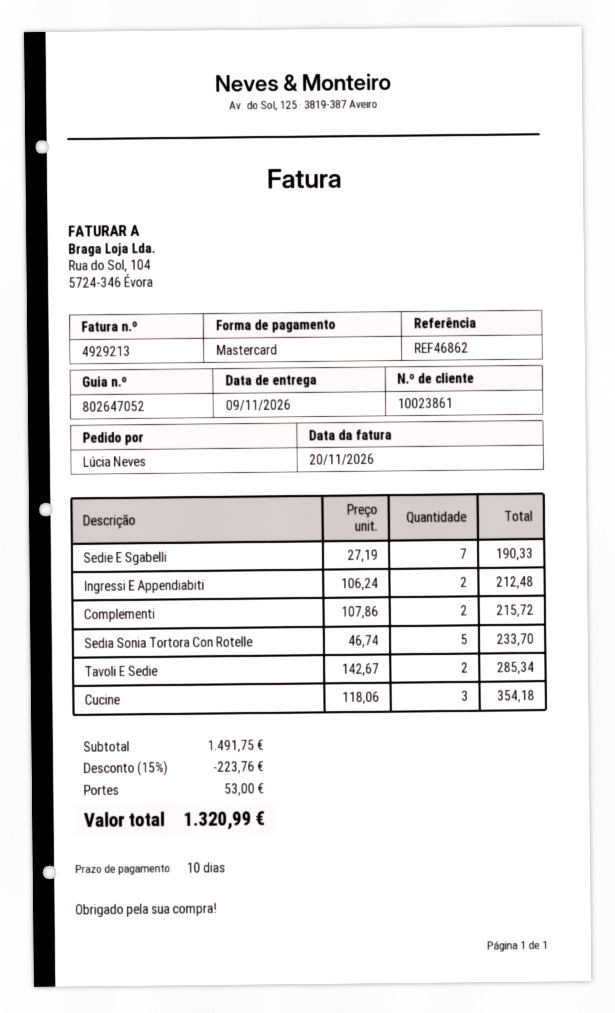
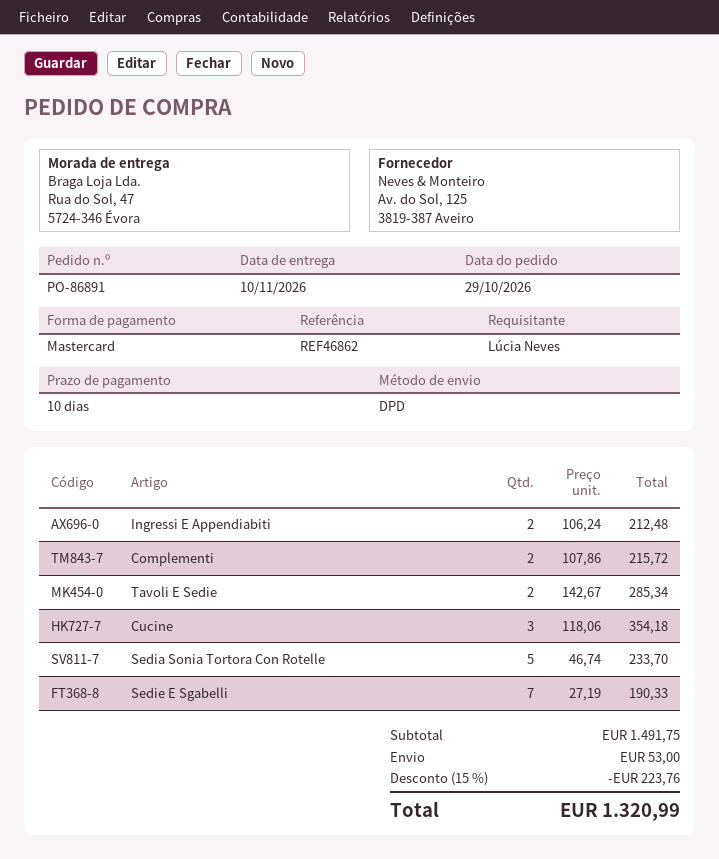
delivery date: 2026-11-09 -> 2026-11-10

